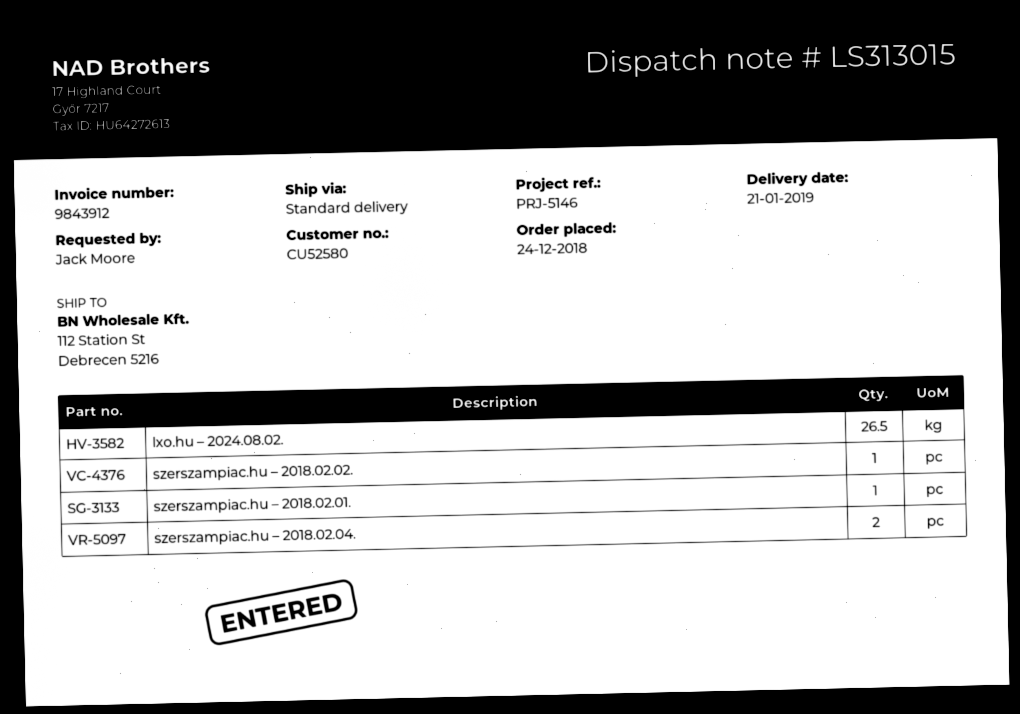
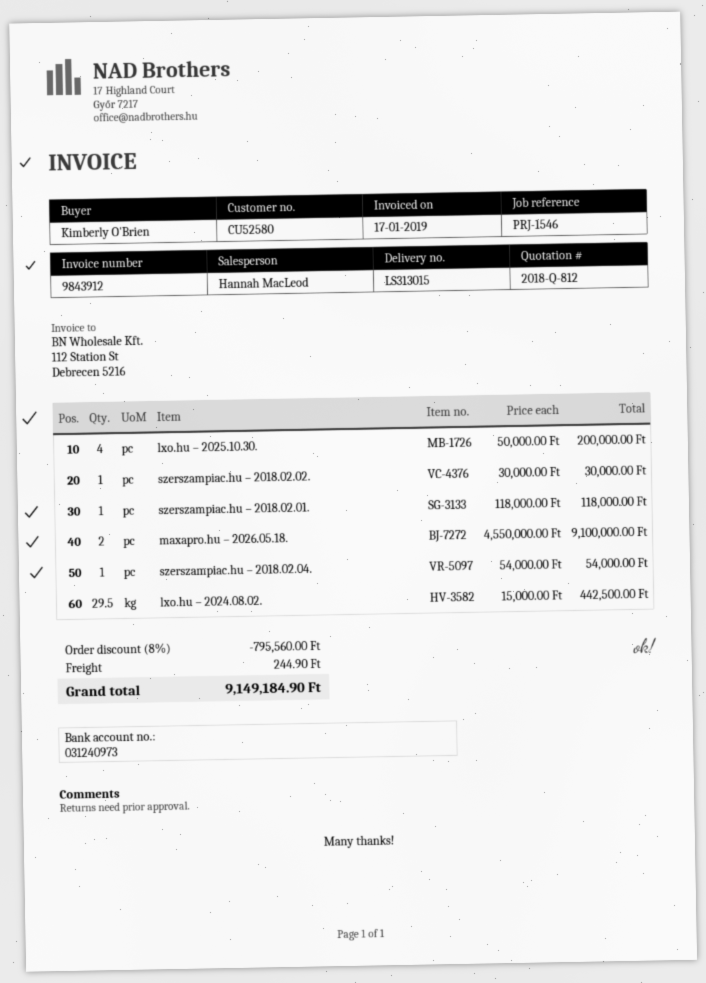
reference: PRJ-5146 -> PRJ-1546
ordered by: Jack Moore -> Kimberly O'Brien
lxo.hu – 2024.08.02.: 26.5 -> 29.5
szerszampiac.hu – 2018.02.04.: 2 -> 1
lxo.hu – 2025.10.30.: none -> 4
maxapro.hu – 2026.05.18.: none -> 2

